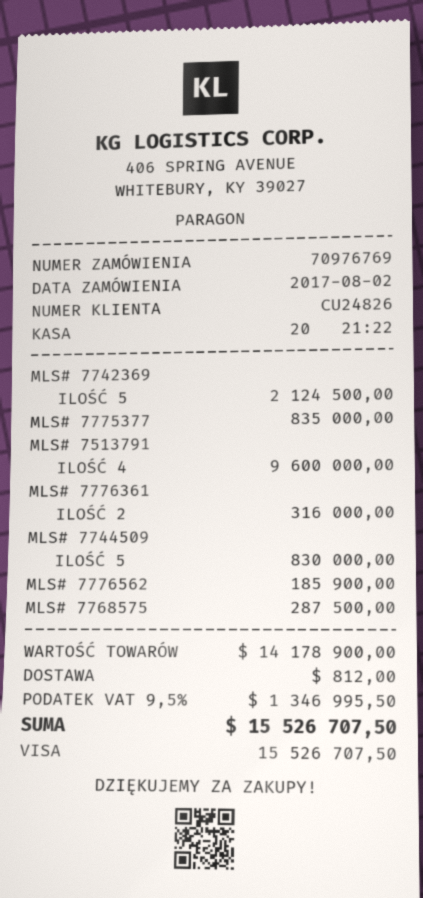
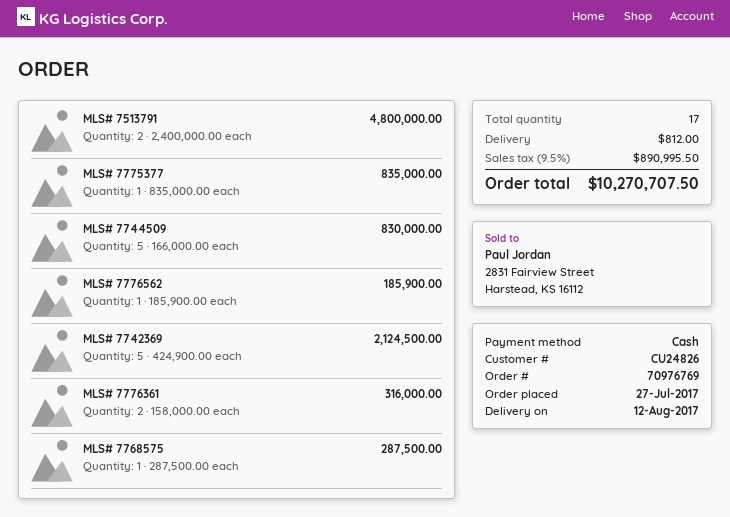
order date: 2017-08-02 -> 2017-07-27
payment method: Visa -> cash
MLS# 7513791: 4 for 9600000.00 -> 2 for 4800000.00
tax: 9.5% = 1346995.50 -> 9.5% = 890995.50
total: 15526707.50 -> 10270707.50

